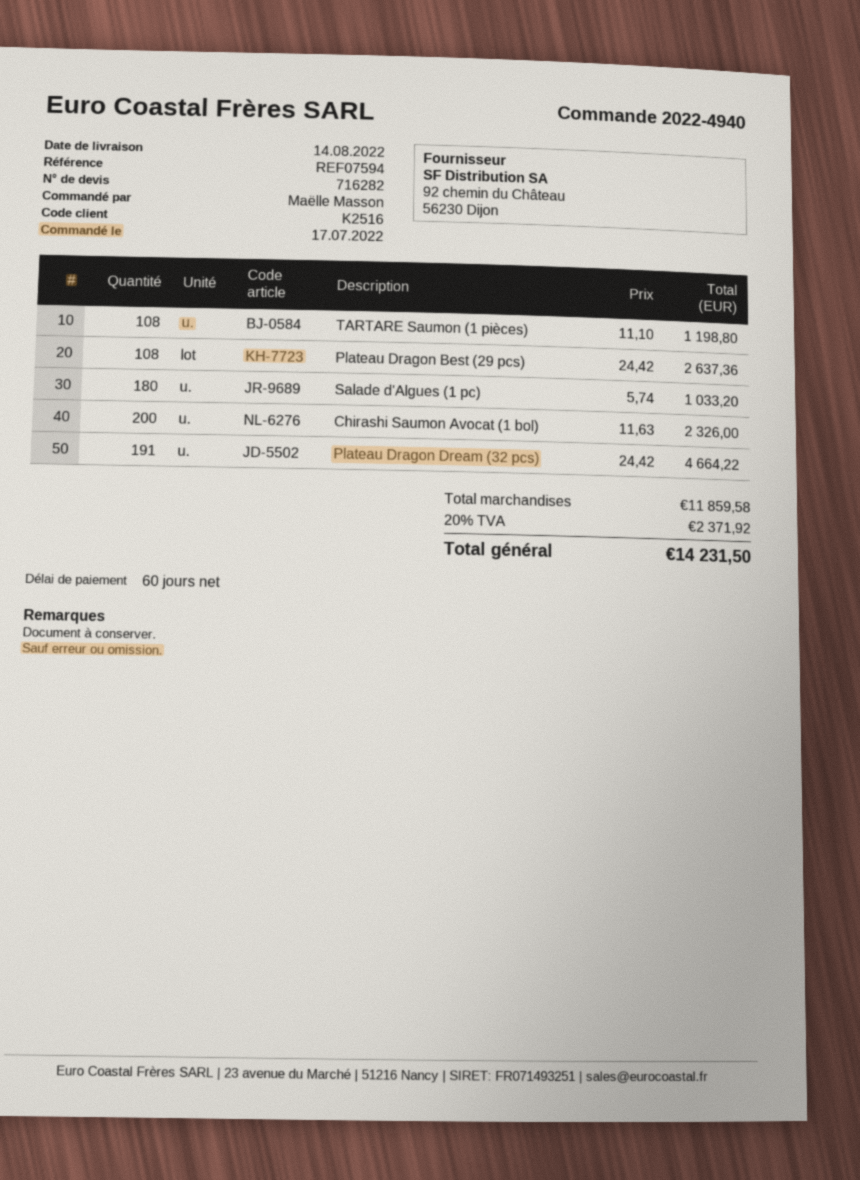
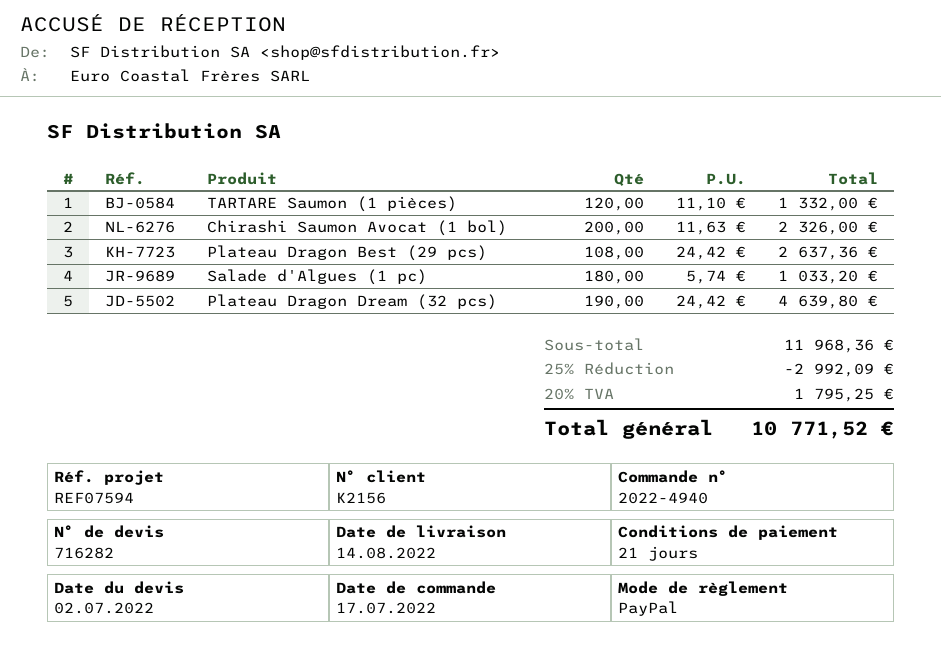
payment terms: 60 days -> 21 days
customer number: K2516 -> K2156
TARTARE Saumon (1 pièces): 108 x 11.10 = 1198.80 -> 120 x 11.10 = 1332.00
Plateau Dragon Dream (32 pcs): 191 x 24.42 = 4664.22 -> 190 x 24.42 = 4639.80
subtotal: 11859.58 -> 11968.36
discount: none -> 25% = 2992.09
tax: 20% = 2371.92 -> 20% = 1795.25
total: 14231.50 -> 10771.52

